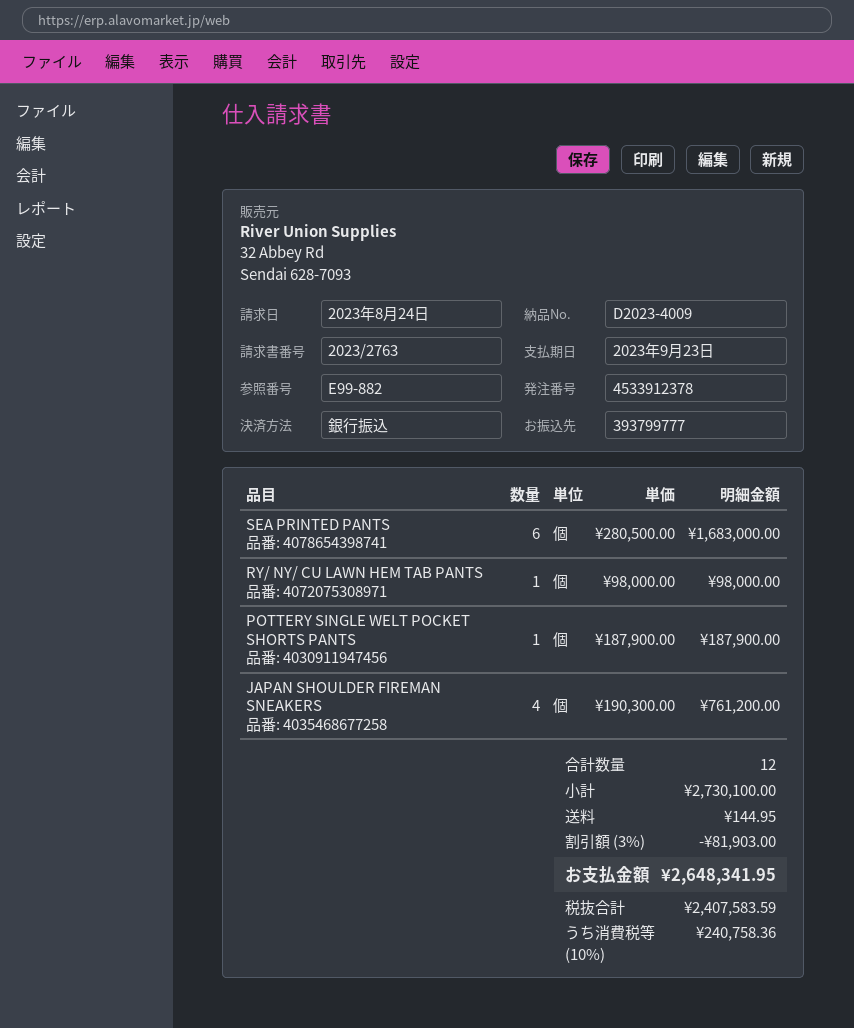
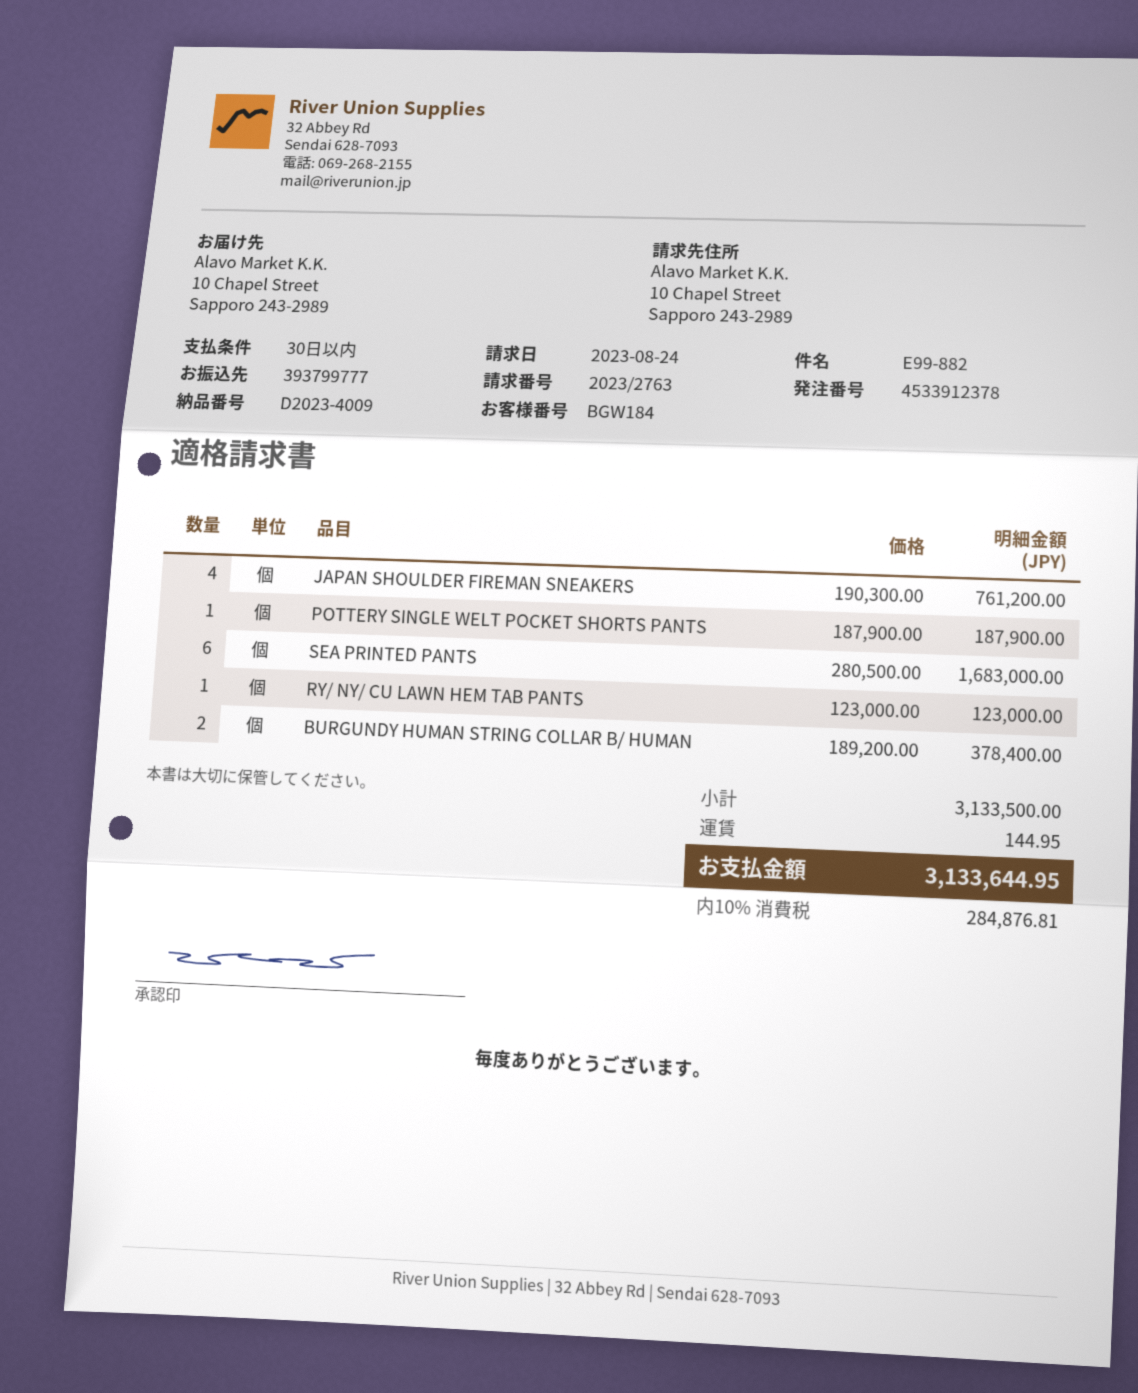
RY/ NY/ CU LAWN HEM TAB PANTS: 1 x 98000.00 = 98000.00 -> 1 x 123000.00 = 123000.00
BURGUNDY HUMAN STRING COLLAR B/ HUMAN: none -> 2 x 189200.00 = 378400.00
subtotal: 2730100.00 -> 3133500.00
discount: 3% = 81903.00 -> none
tax: 10% = 240758.36 -> 10% = 284876.81
total: 2648341.95 -> 3133644.95

